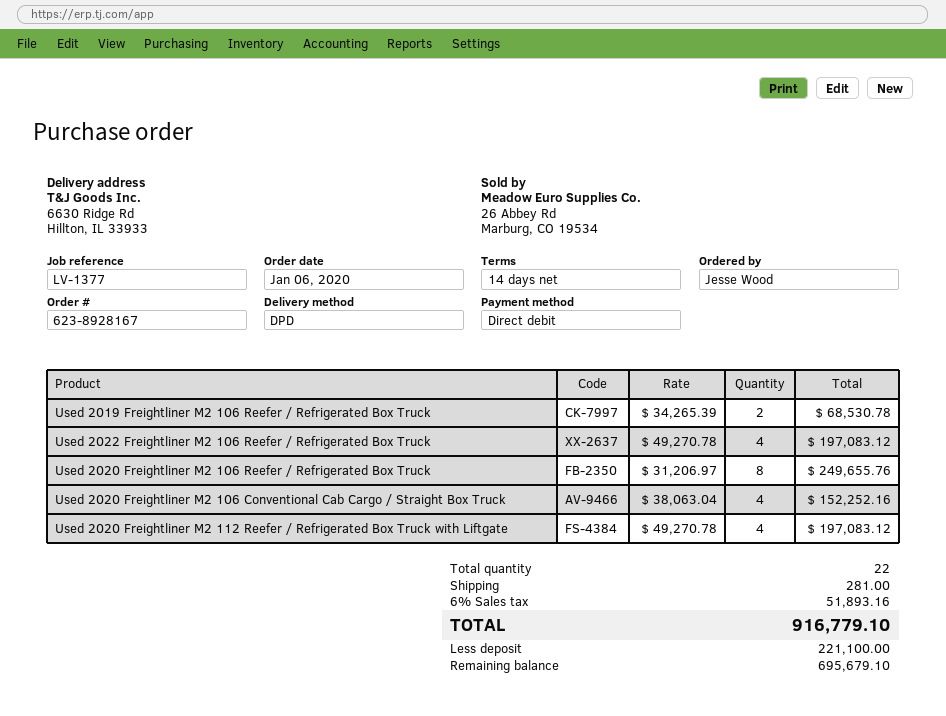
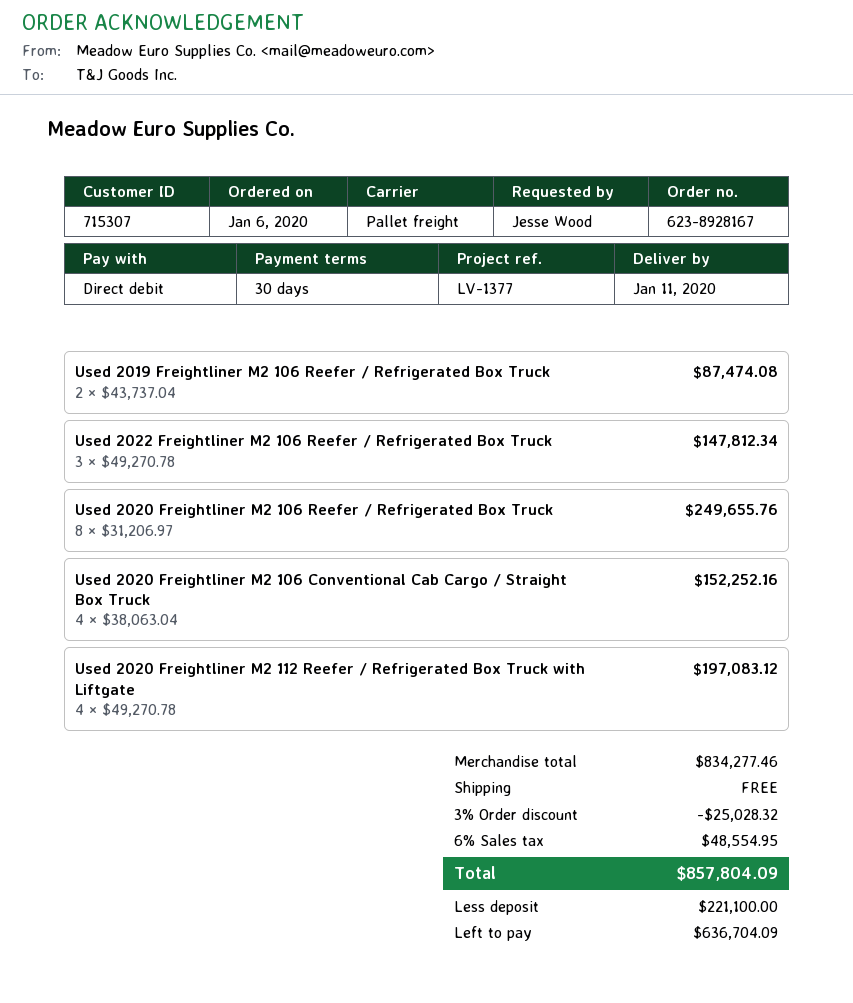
payment terms: 14 days -> 30 days
shipping method: DPD -> pallet freight
Used 2019 Freightliner M2 106 Reefer / Refrigerated Box Truck: 2 x 34265.39 = 68530.78 -> 2 x 43737.04 = 87474.08
Used 2022 Freightliner M2 106 Reefer / Refrigerated Box Truck: 4 x 49270.78 = 197083.12 -> 3 x 49270.78 = 147812.34
discount: none -> 3% = 25028.32
shipping: 281.00 -> 0.00
tax: 6% = 51893.16 -> 6% = 48554.95
total: 916779.10 -> 857804.09
balance: 695679.10 -> 636704.09

